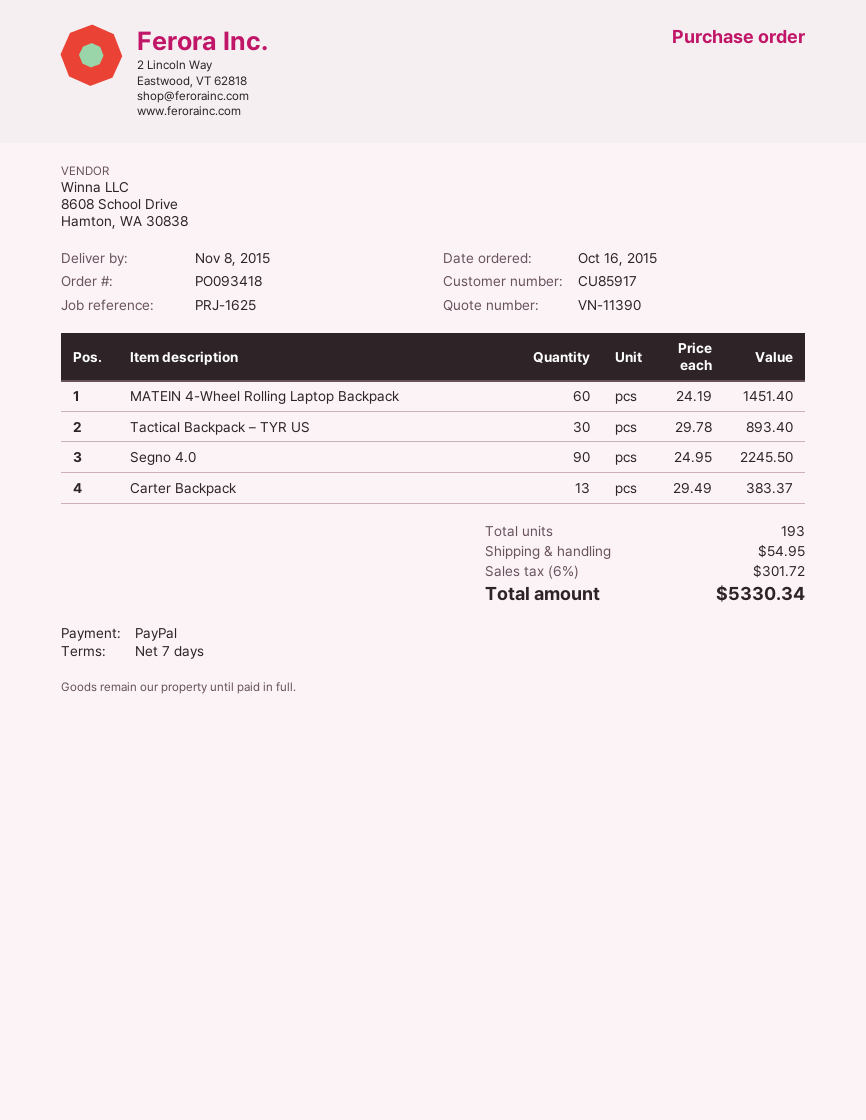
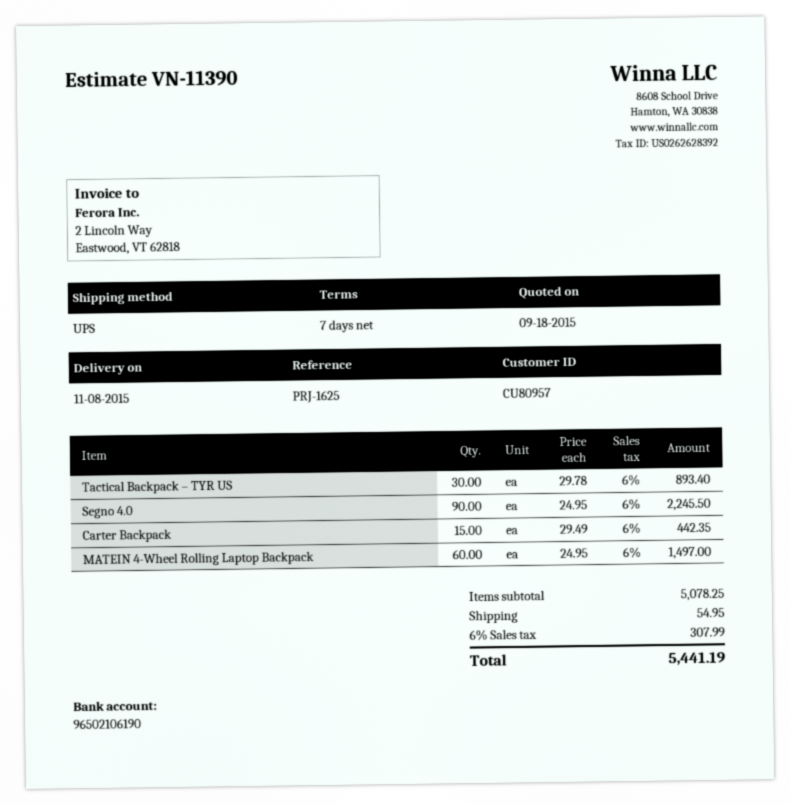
customer number: CU85917 -> CU80957
MATEIN 4-Wheel Rolling Laptop Backpack: 60 x 24.19 = 1451.40 -> 60 x 24.95 = 1497.00
Carter Backpack: 13 x 29.49 = 383.37 -> 15 x 29.49 = 442.35
tax: 6% = 301.72 -> 6% = 307.99
total: 5330.34 -> 5441.19

